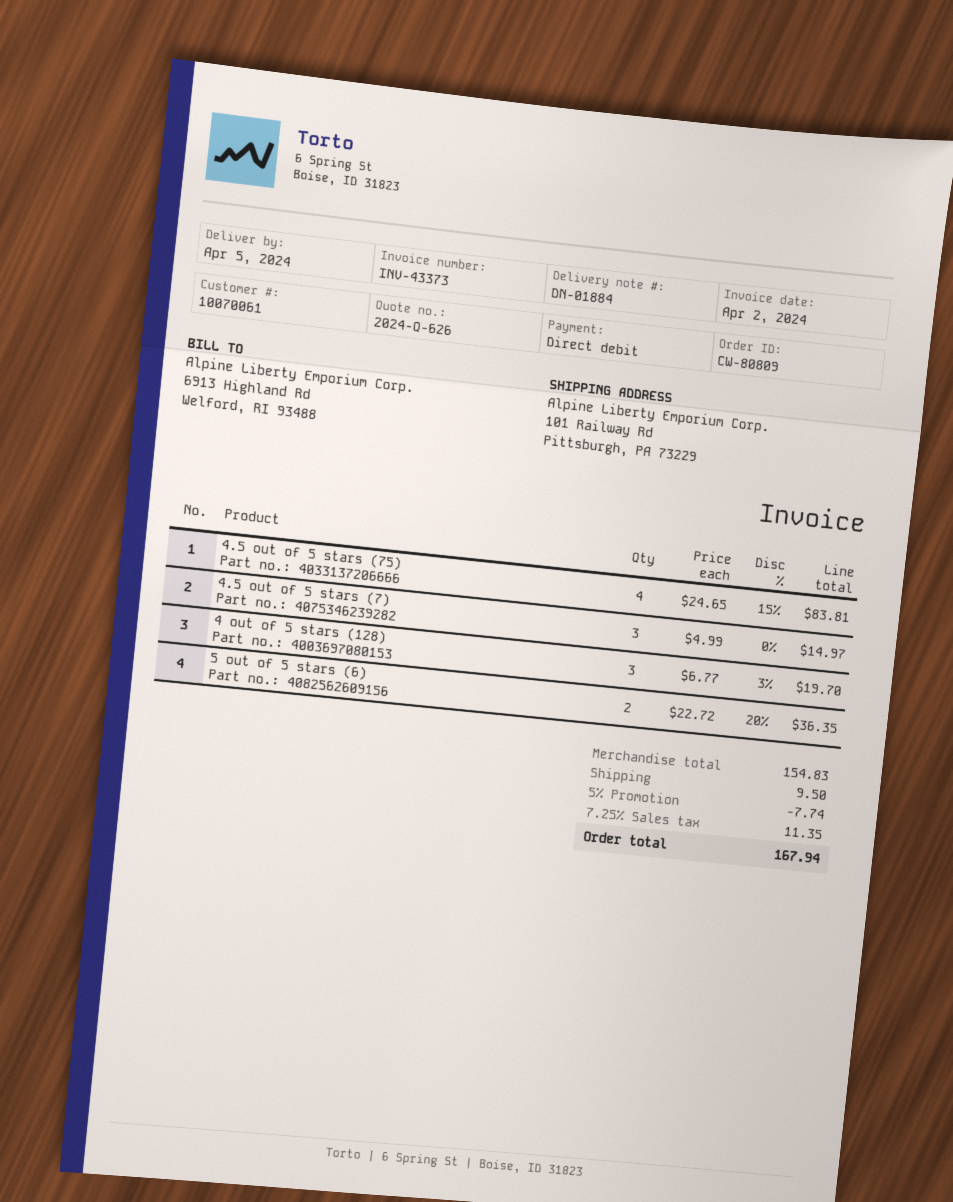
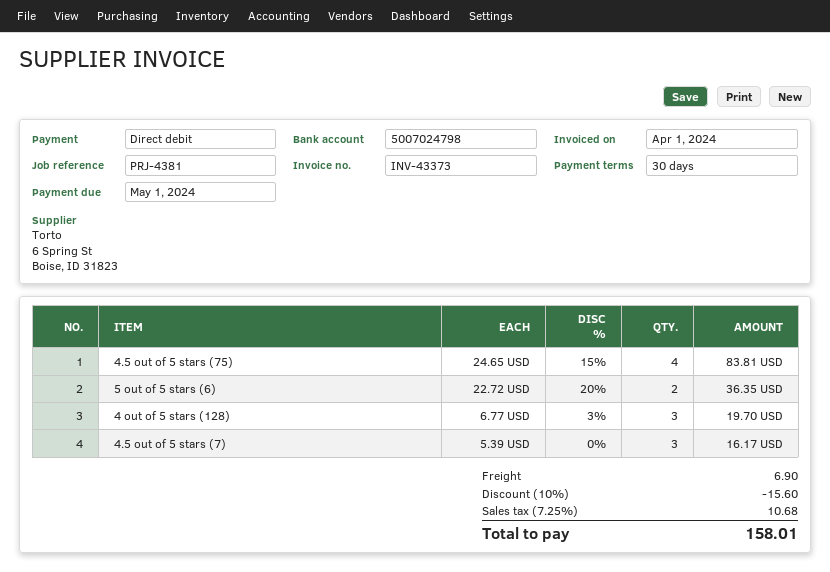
invoice date: 2024-04-02 -> 2024-04-01
4.5 out of 5 stars (7): 3 x 4.99 = 14.97 -> 3 x 5.39 = 16.17
discount: 5% = 7.74 -> 10% = 15.60
shipping: 9.50 -> 6.90
tax: 7.25% = 11.35 -> 7.25% = 10.68
total: 167.94 -> 158.01

